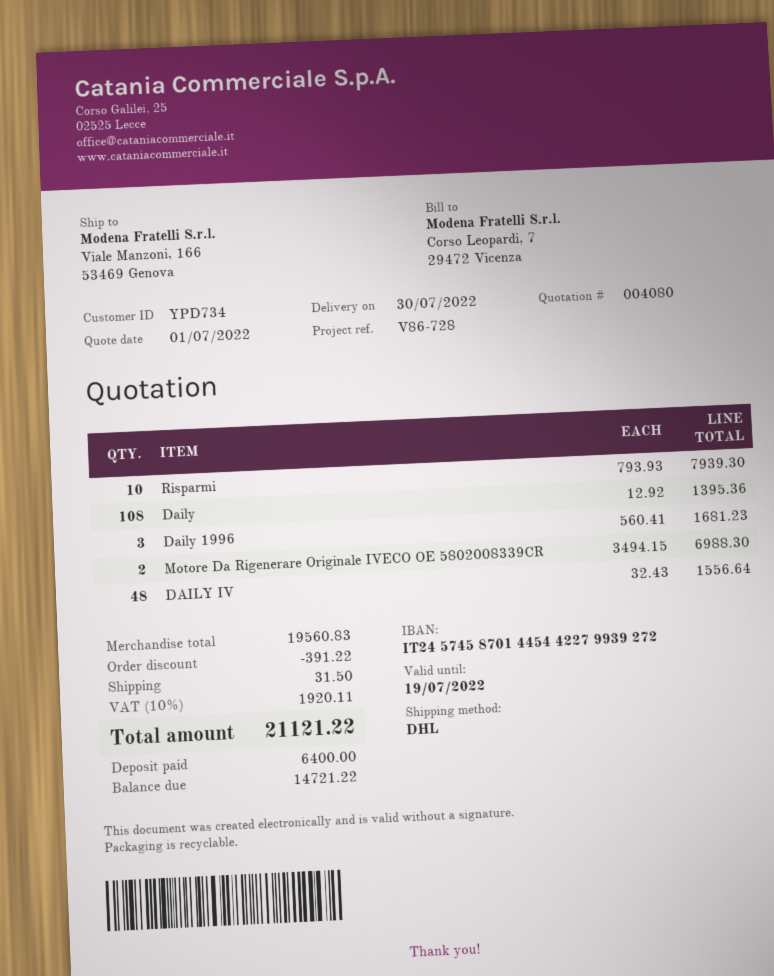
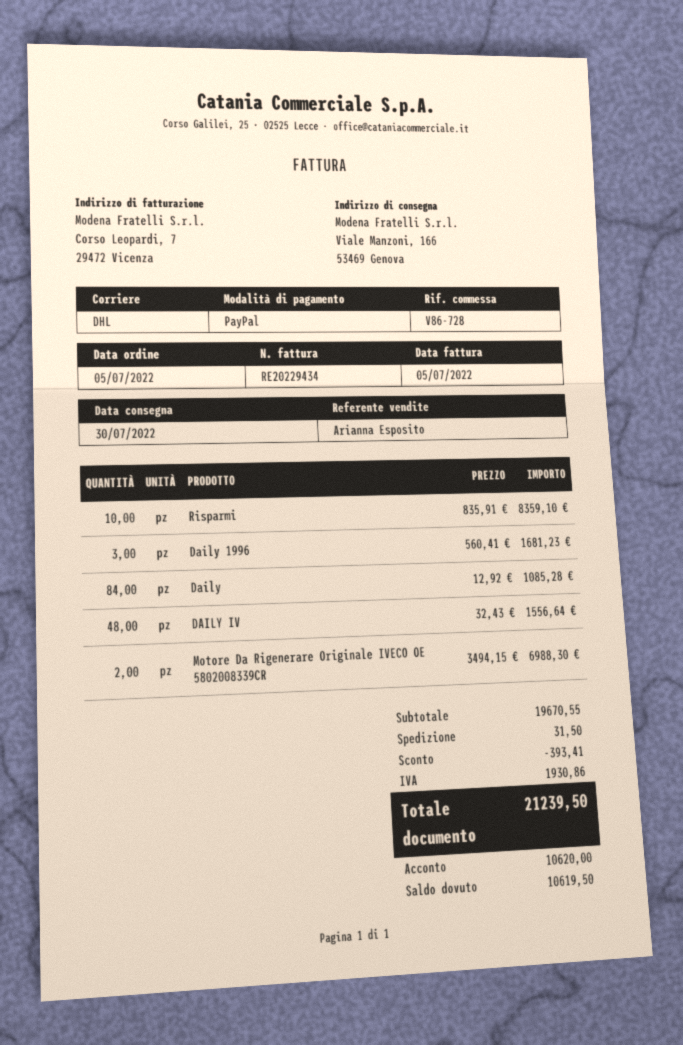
Risparmi: 10 x 793.93 = 7939.30 -> 10 x 835.91 = 8359.10
Daily: 108 x 12.92 = 1395.36 -> 84 x 12.92 = 1085.28
subtotal: 19560.83 -> 19670.55
discount: 391.22 -> 393.41
tax: 1920.11 -> 1930.86
total: 21121.22 -> 21239.50
deposit: 6400.00 -> 10620.00
balance: 14721.22 -> 10619.50

